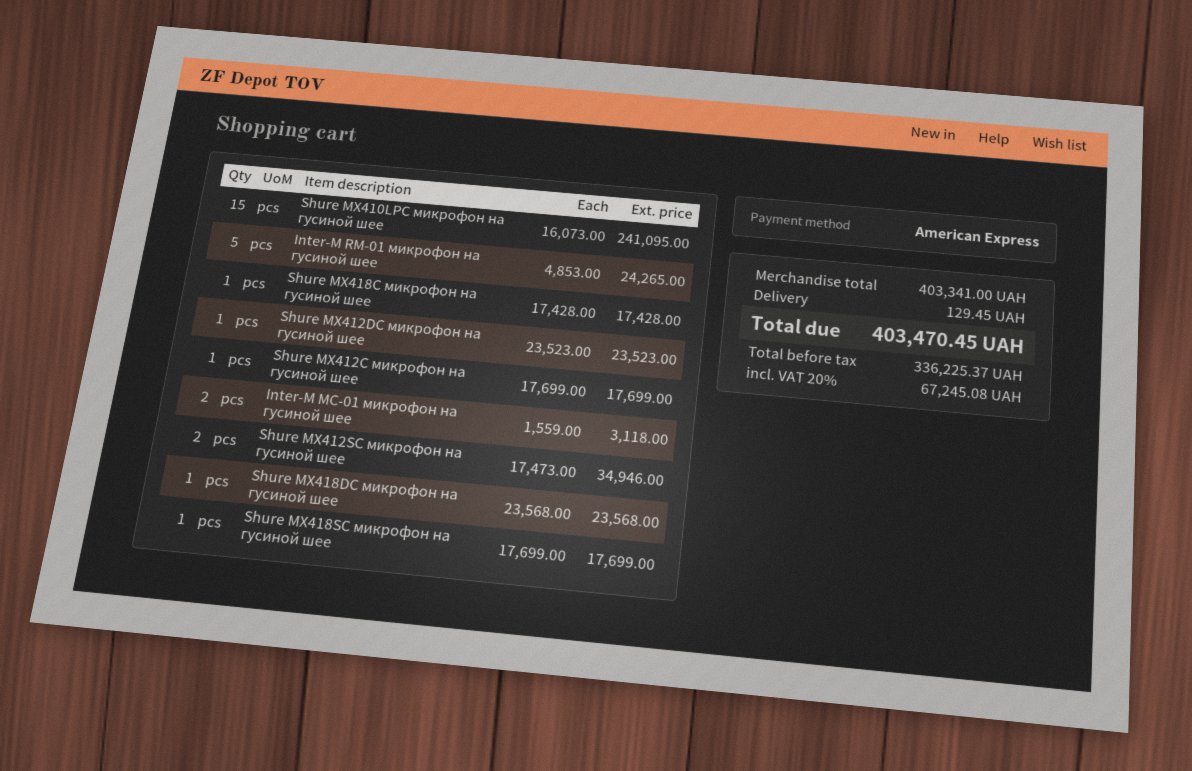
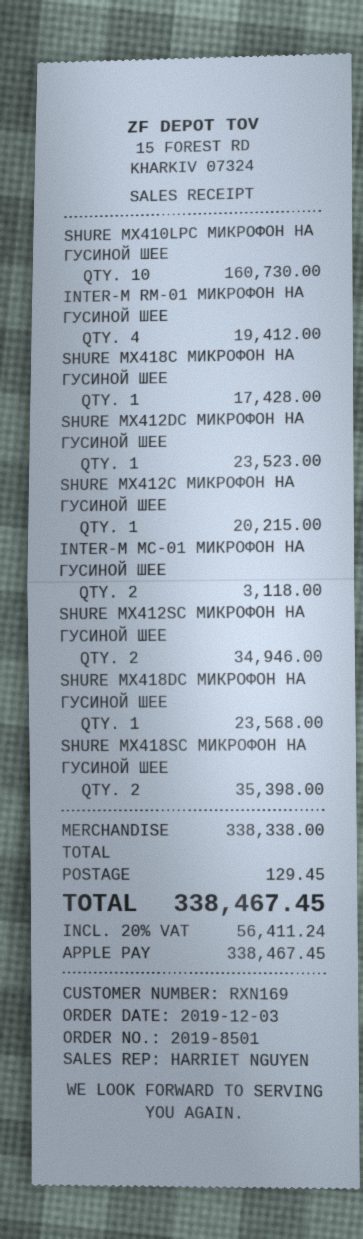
payment method: American Express -> Apple Pay
Shure MX410LPC микрофон на гусиной шее: 15 for 241095.00 -> 10 for 160730.00
Inter-M RM-01 микрофон на гусиной шее: 5 for 24265.00 -> 4 for 19412.00
Shure MX412C микрофон на гусиной шее: 1 for 17699.00 -> 1 for 20215.00
Shure MX418SC микрофон на гусиной шее: 1 for 17699.00 -> 2 for 35398.00
subtotal: 403341.00 -> 338338.00
tax: 20% = 67245.08 -> 20% = 56411.24
total: 403470.45 -> 338467.45

